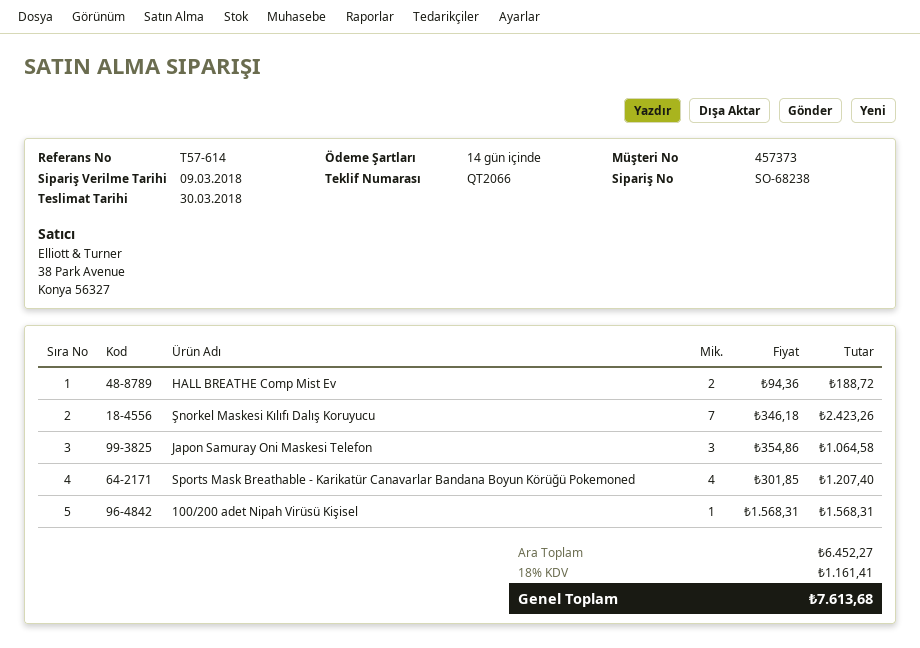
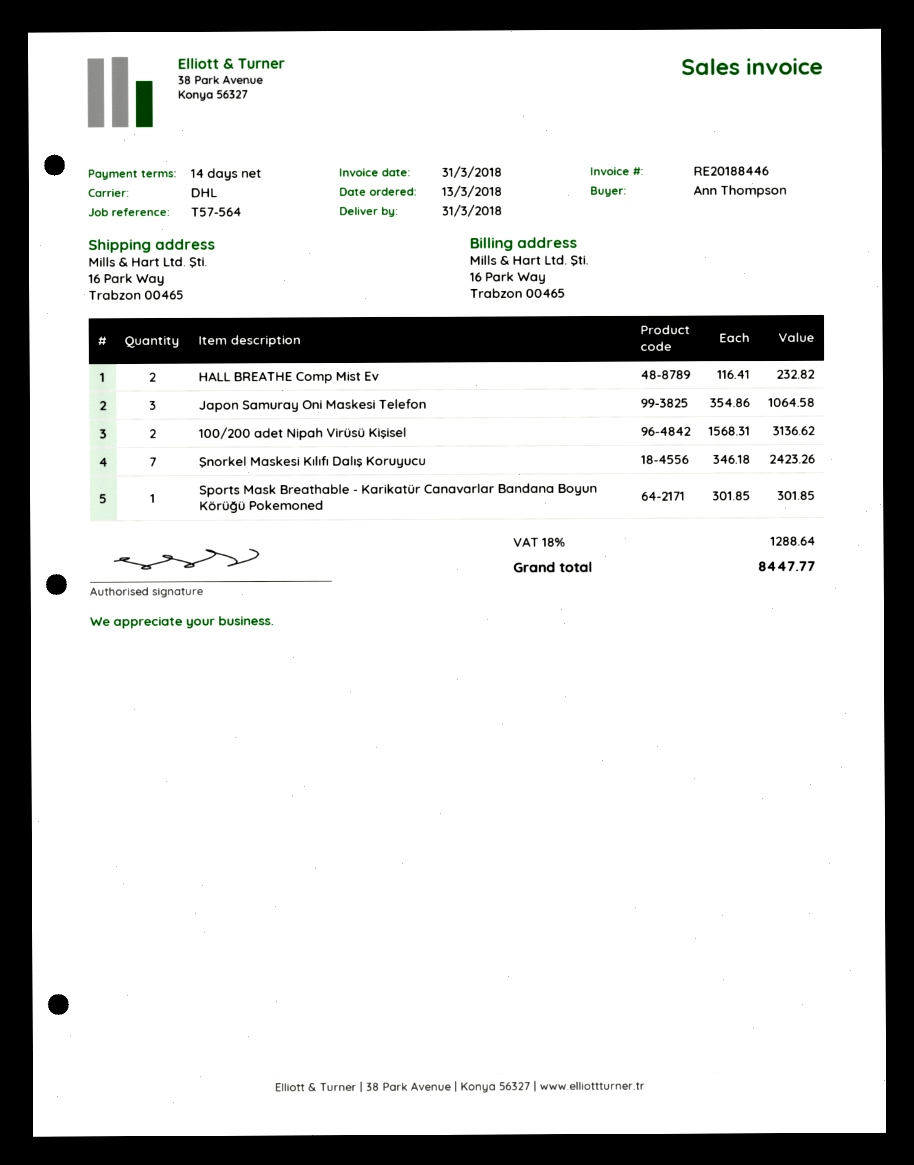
order date: 2018-03-09 -> 2018-03-13
delivery date: 2018-03-30 -> 2018-03-31
reference: T57-614 -> T57-564
HALL BREATHE Comp Mist Ev: 2 x 94.36 = 188.72 -> 2 x 116.41 = 232.82
Sports Mask Breathable - Karikatür Canavarlar Bandana Boyun Körüğü Pokemoned: 4 x 301.85 = 1207.40 -> 1 x 301.85 = 301.85
100/200 adet Nipah Virüsü Kişisel: 1 x 1568.31 = 1568.31 -> 2 x 1568.31 = 3136.62
tax: 18% = 1161.41 -> 18% = 1288.64
total: 7613.68 -> 8447.77

